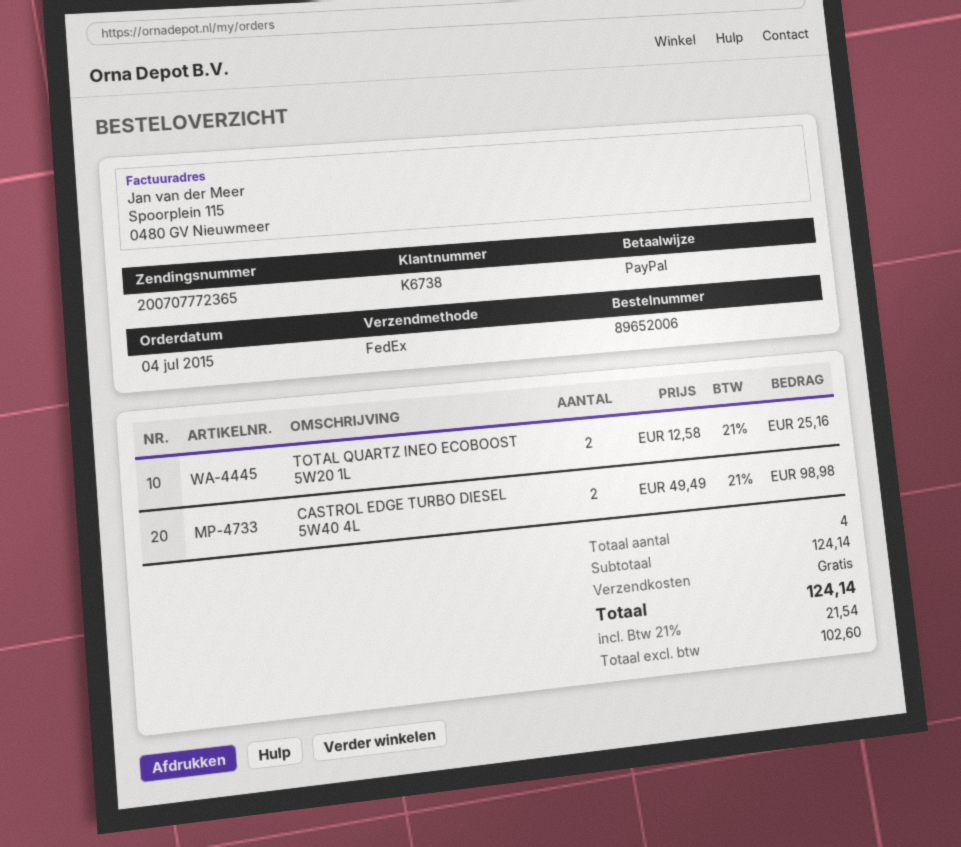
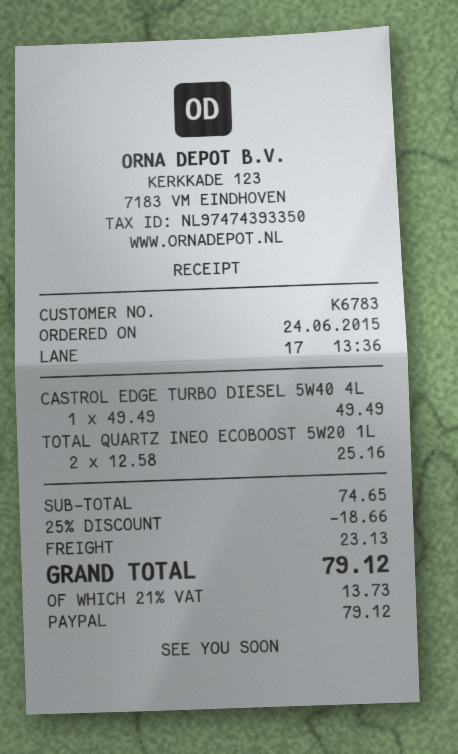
order date: 2015-07-04 -> 2015-06-24
customer number: K6738 -> K6783
CASTROL EDGE TURBO DIESEL 5W40 4L: 2 x 49.49 = 98.98 -> 1 x 49.49 = 49.49
subtotal: 124.14 -> 74.65
discount: none -> 25% = 18.66
shipping: 0.00 -> 23.13
tax: 21% = 21.54 -> 21% = 13.73
total: 124.14 -> 79.12

